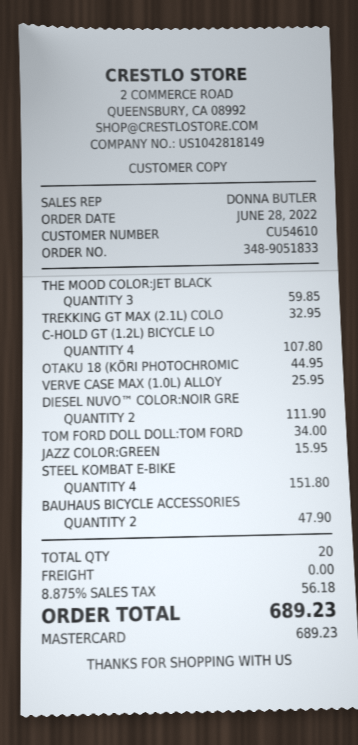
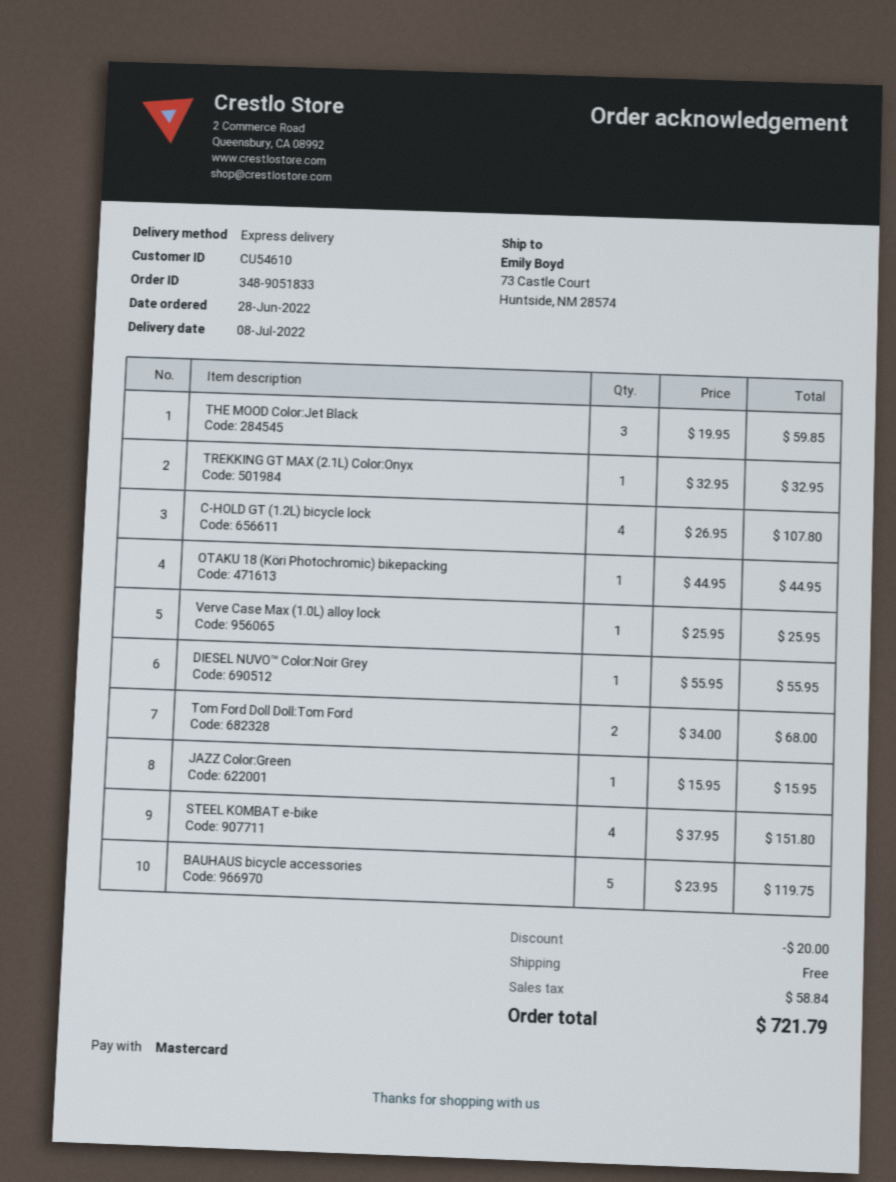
DIESEL NUVO™ COLOR:NOIR GRE: 2 for 111.90 -> 1 for 55.95
TOM FORD DOLL DOLL:TOM FORD: 1 for 34.00 -> 2 for 68.00
BAUHAUS BICYCLE ACCESSORIES: 2 for 47.90 -> 5 for 119.75
discount: none -> 20.00
tax: 56.18 -> 58.84
total: 689.23 -> 721.79

